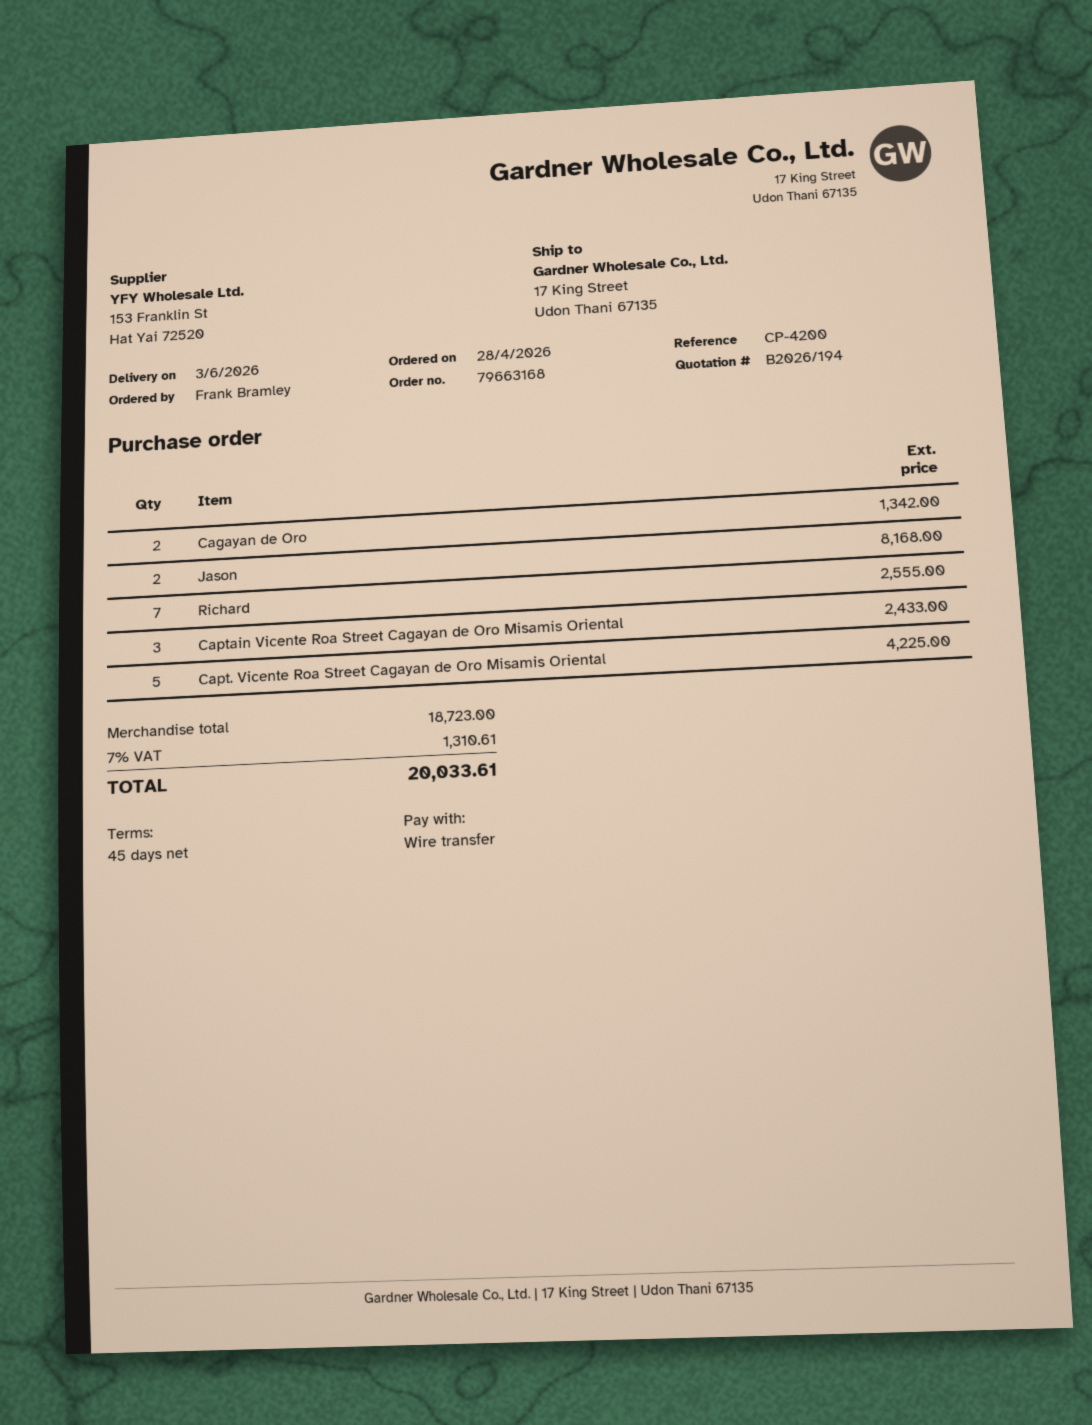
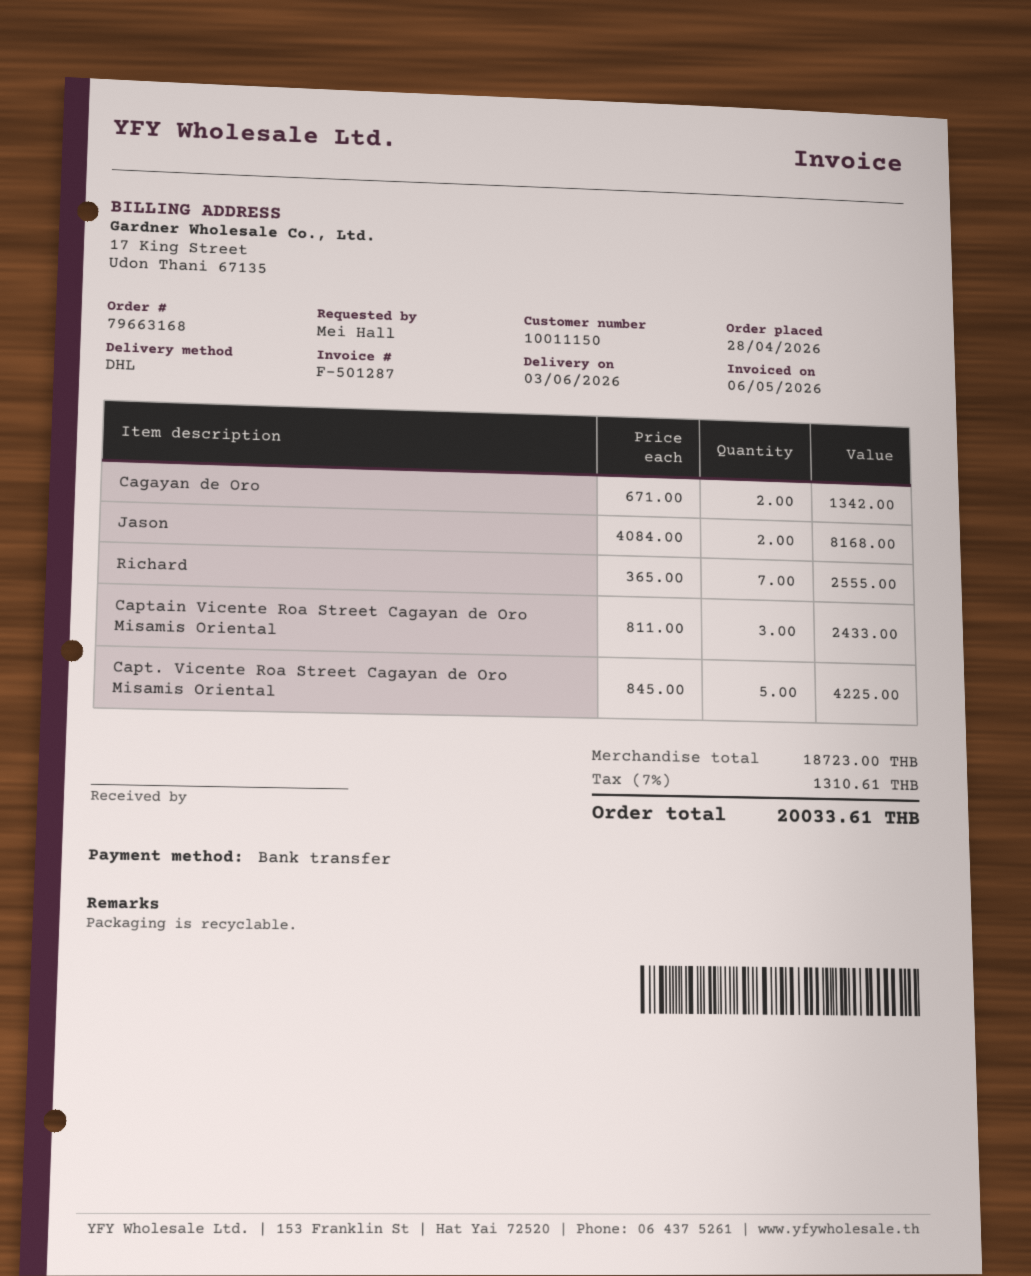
ordered by: Frank Bramley -> Mei Hall

